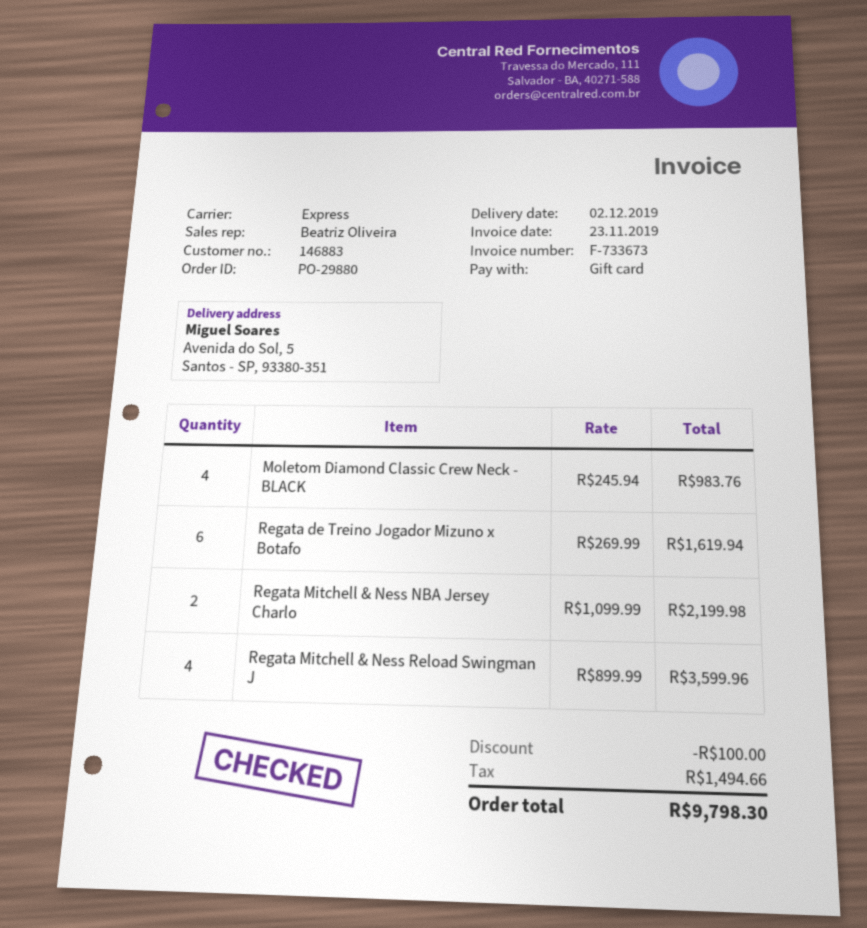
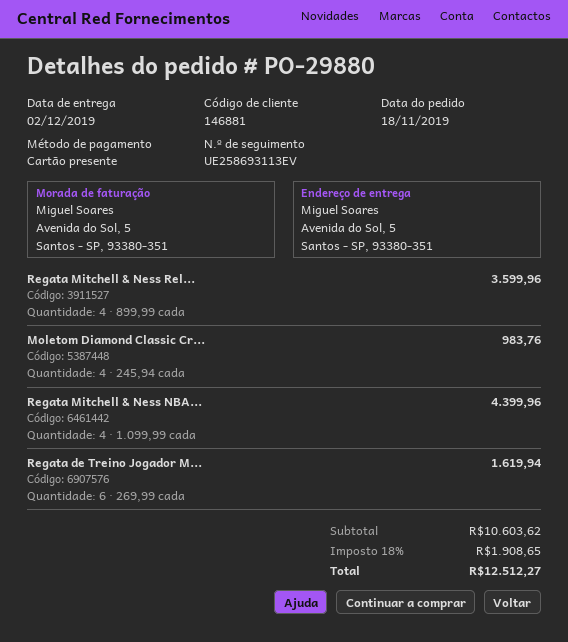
customer number: 146883 -> 146881
Regata Mitchell & Ness NBA Jersey Charlo: 2 x 1099.99 = 2199.98 -> 4 x 1099.99 = 4399.96
discount: 100.00 -> none
tax: 1494.66 -> 1908.65
total: 9798.30 -> 12512.27

